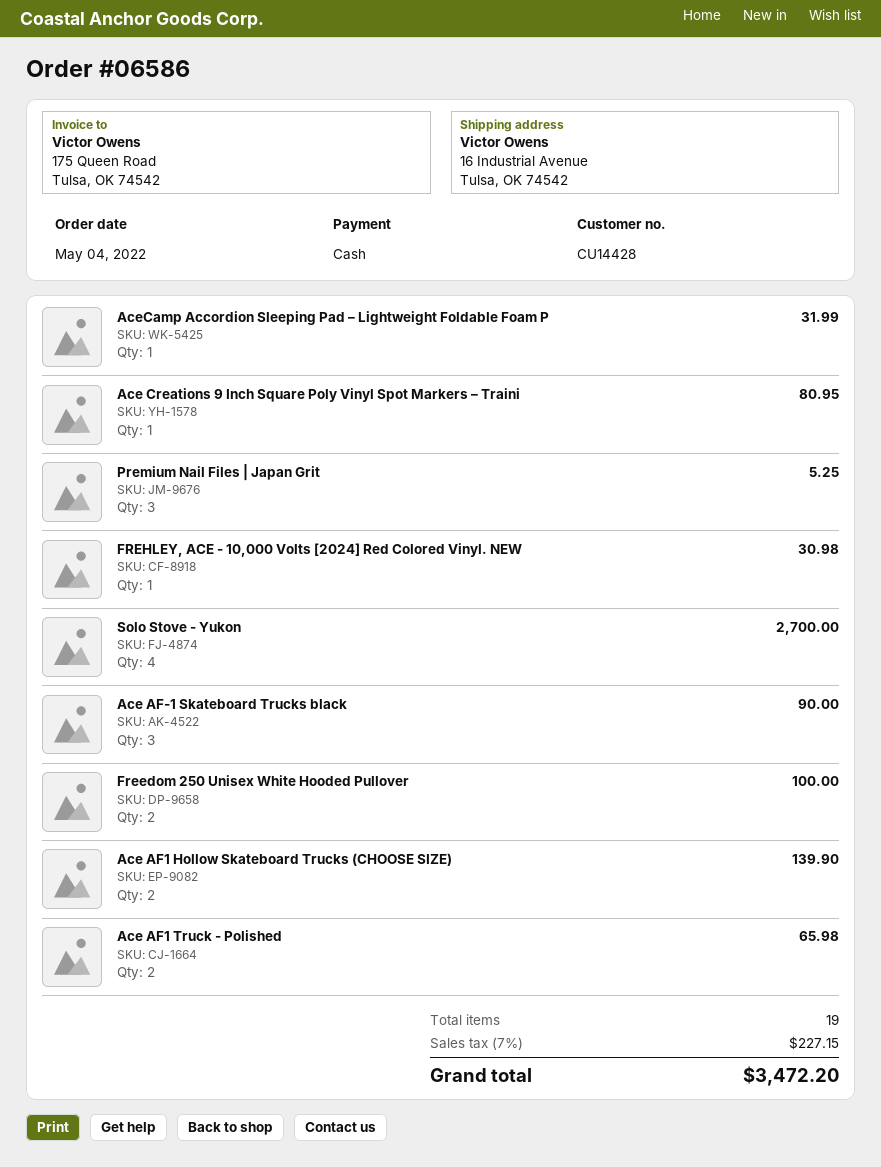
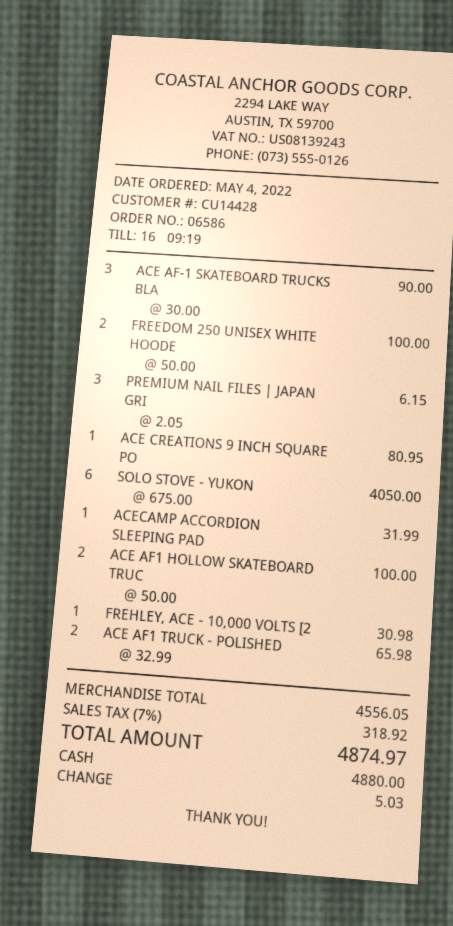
Premium Nail Files | Japan Grit: 3 for 5.25 -> 3 for 6.15
Solo Stove - Yukon: 4 for 2700.00 -> 6 for 4050.00
Ace AF1 Hollow Skateboard Trucks (CHOOSE SIZE): 2 for 139.90 -> 2 for 100.00
tax: 7% = 227.15 -> 7% = 318.92
total: 3472.20 -> 4874.97

